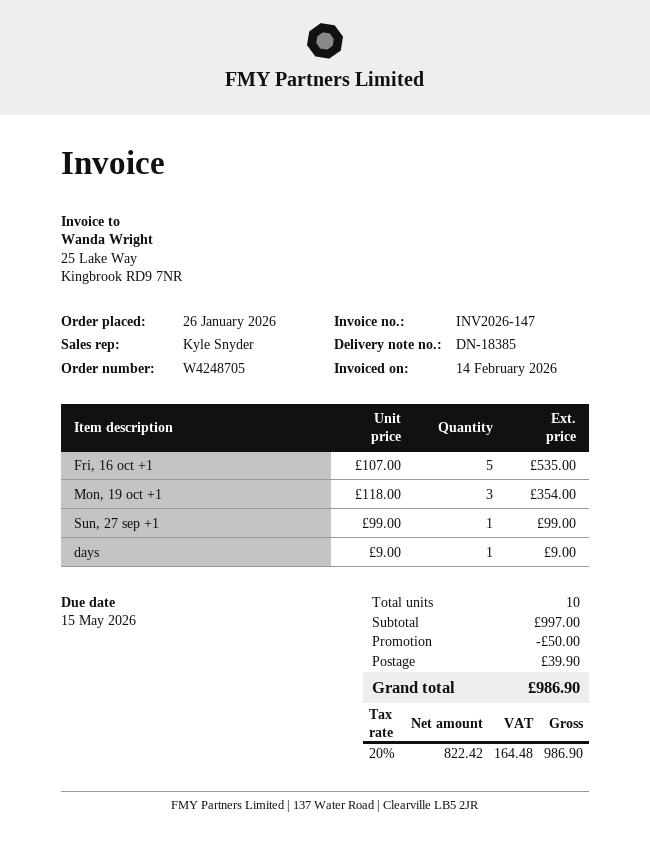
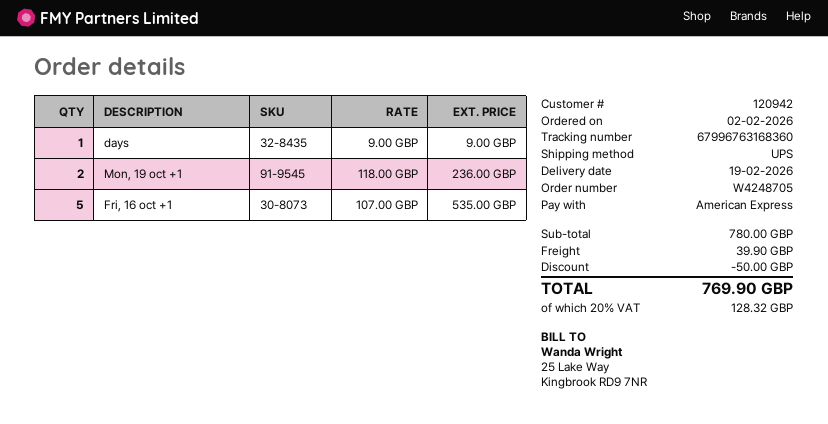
order date: 2026-01-26 -> 2026-02-02
Mon, 19 oct +1: 3 x 118.00 = 354.00 -> 2 x 118.00 = 236.00
Sun, 27 sep +1: 1 x 99.00 = 99.00 -> none
subtotal: 997.00 -> 780.00
tax: 20% = 164.48 -> 20% = 128.32
total: 986.90 -> 769.90

